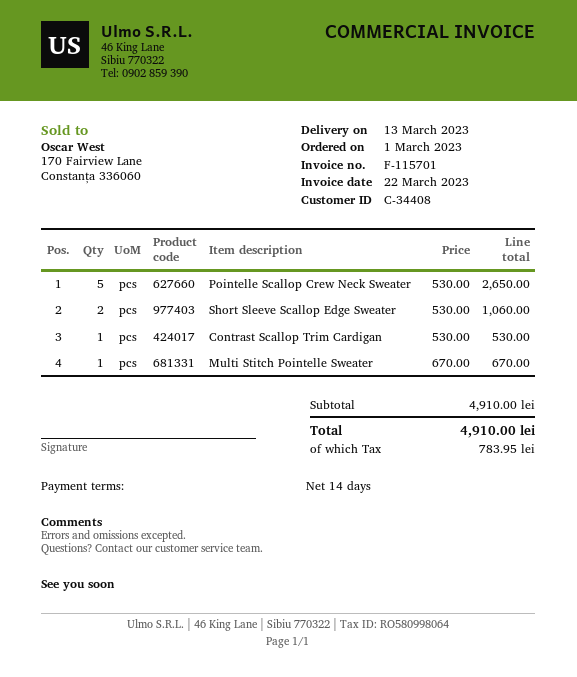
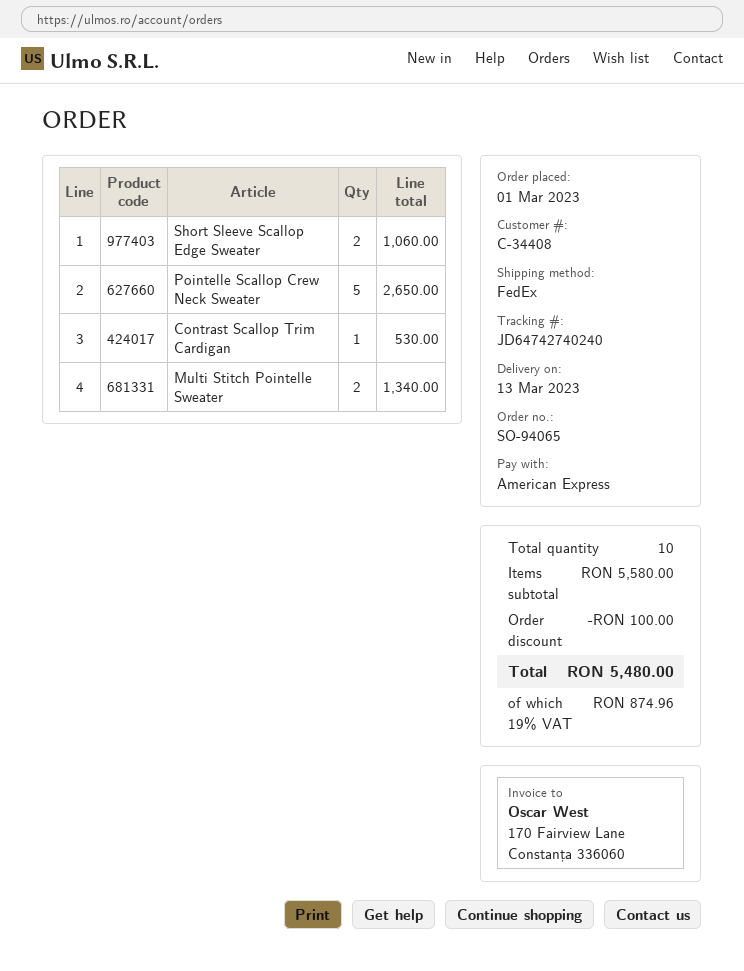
Multi Stitch Pointelle Sweater: 1 for 670.00 -> 2 for 1340.00
subtotal: 4910.00 -> 5580.00
discount: none -> 100.00
tax: 783.95 -> 874.96
total: 4910.00 -> 5480.00

